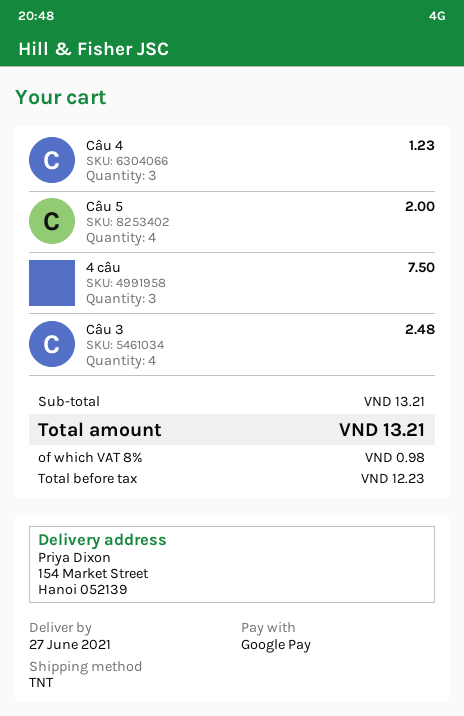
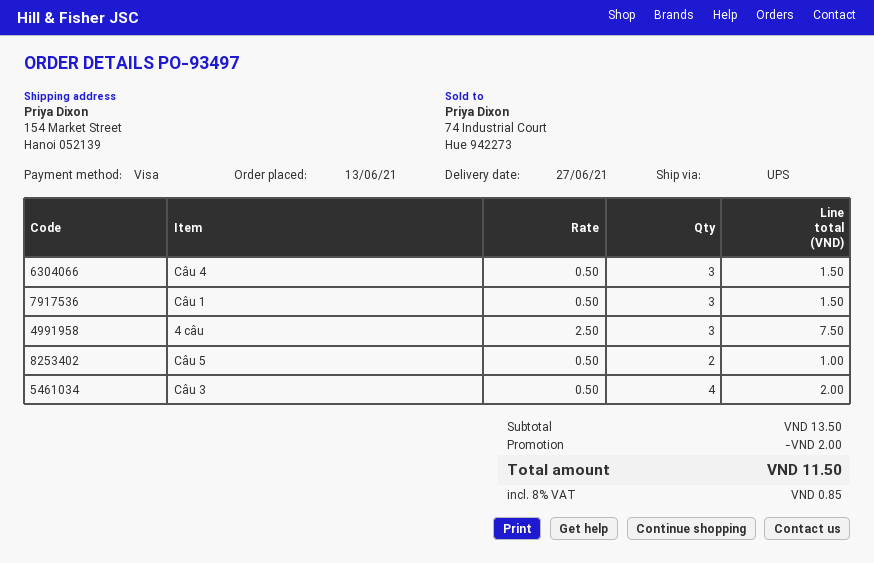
payment method: Google Pay -> Visa
shipping method: TNT -> UPS
Câu 4: 3 for 1.23 -> 3 for 1.50
Câu 5: 4 for 2.00 -> 2 for 1.00
Câu 3: 4 for 2.48 -> 4 for 2.00
Câu 1: none -> 3 for 1.50
subtotal: 13.21 -> 13.50
discount: none -> 2.00
tax: 8% = 0.98 -> 8% = 0.85
total: 13.21 -> 11.50

